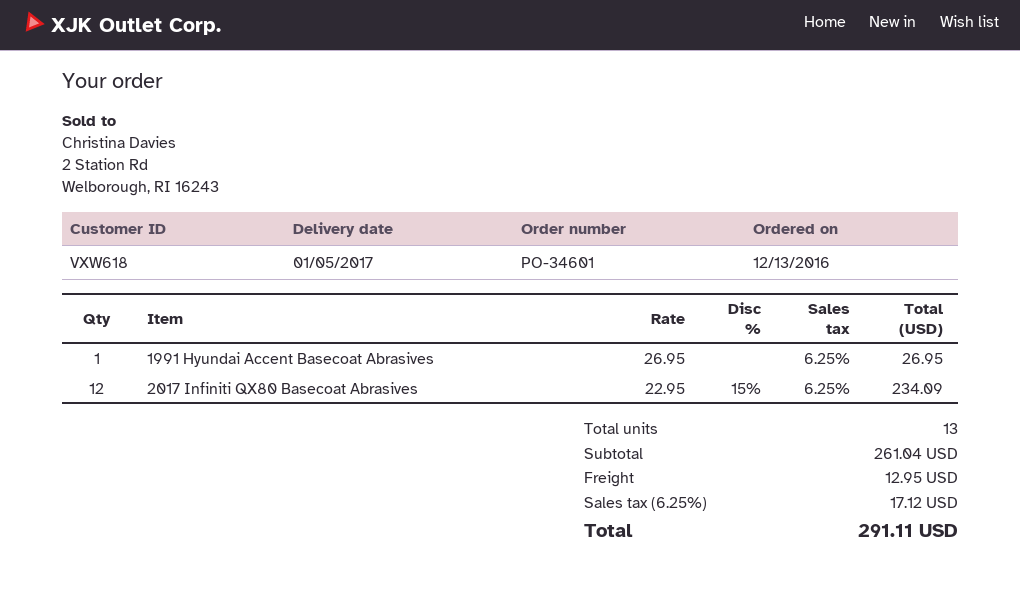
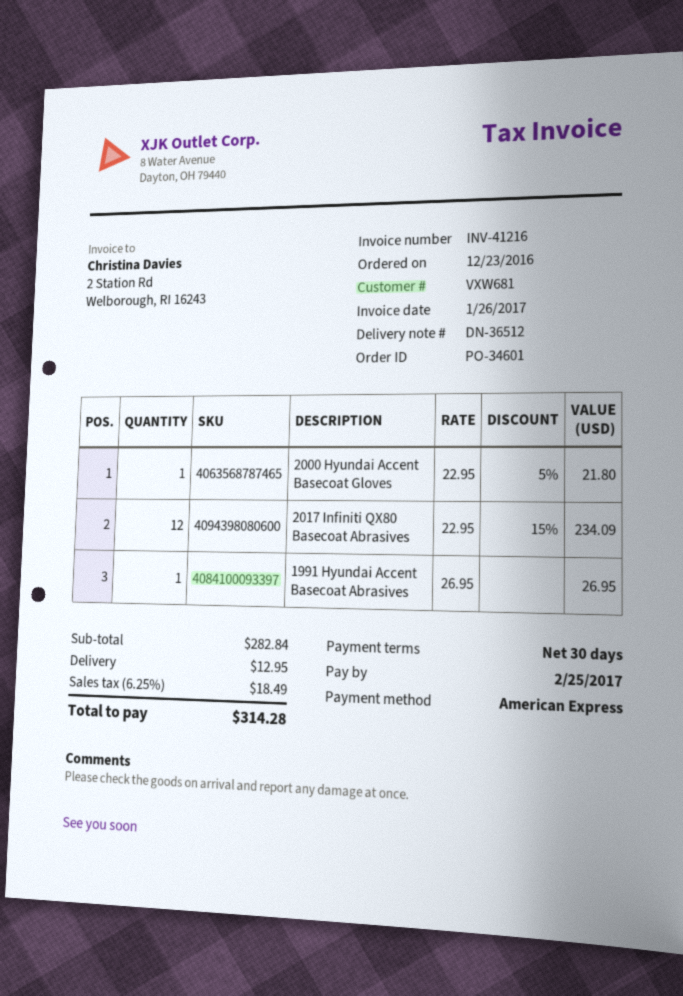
order date: 2016-12-13 -> 2016-12-23
customer number: VXW618 -> VXW681
2000 Hyundai Accent Basecoat Gloves: none -> 1 x 22.95 - 5% = 21.80
subtotal: 261.04 -> 282.84
tax: 6.25% = 17.12 -> 6.25% = 18.49
total: 291.11 -> 314.28

